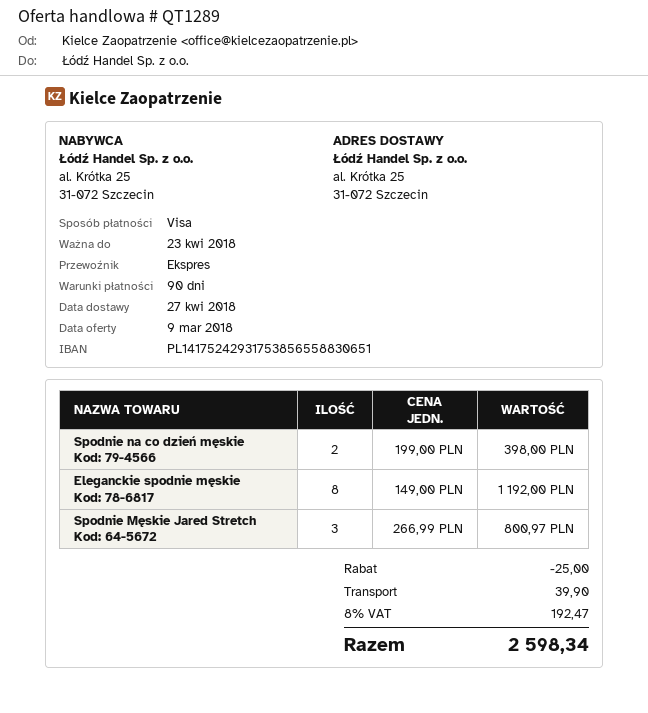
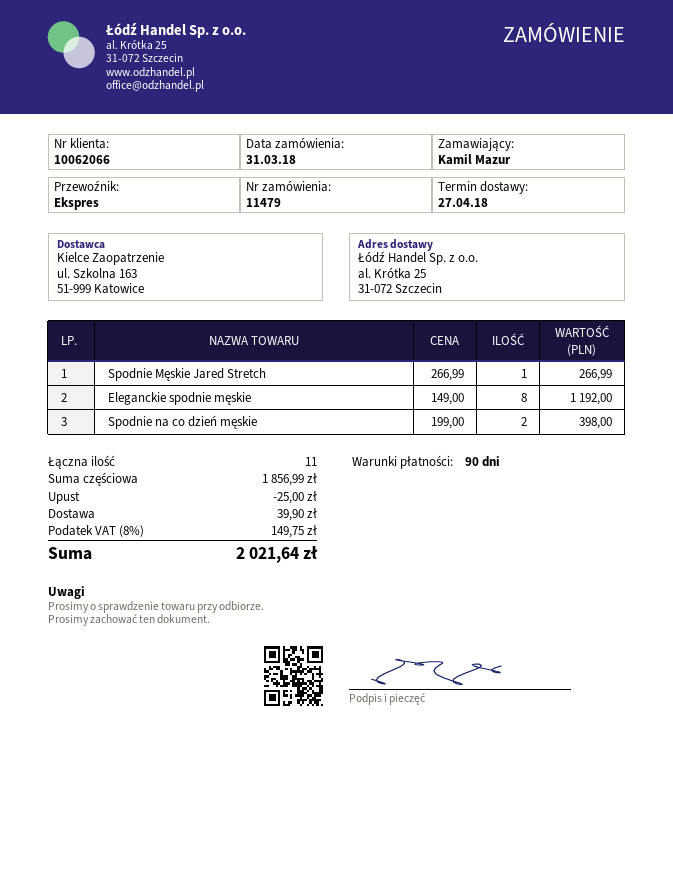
Spodnie Męskie Jared Stretch: 3 x 266.99 = 800.97 -> 1 x 266.99 = 266.99
tax: 8% = 192.47 -> 8% = 149.75
total: 2598.34 -> 2021.64

